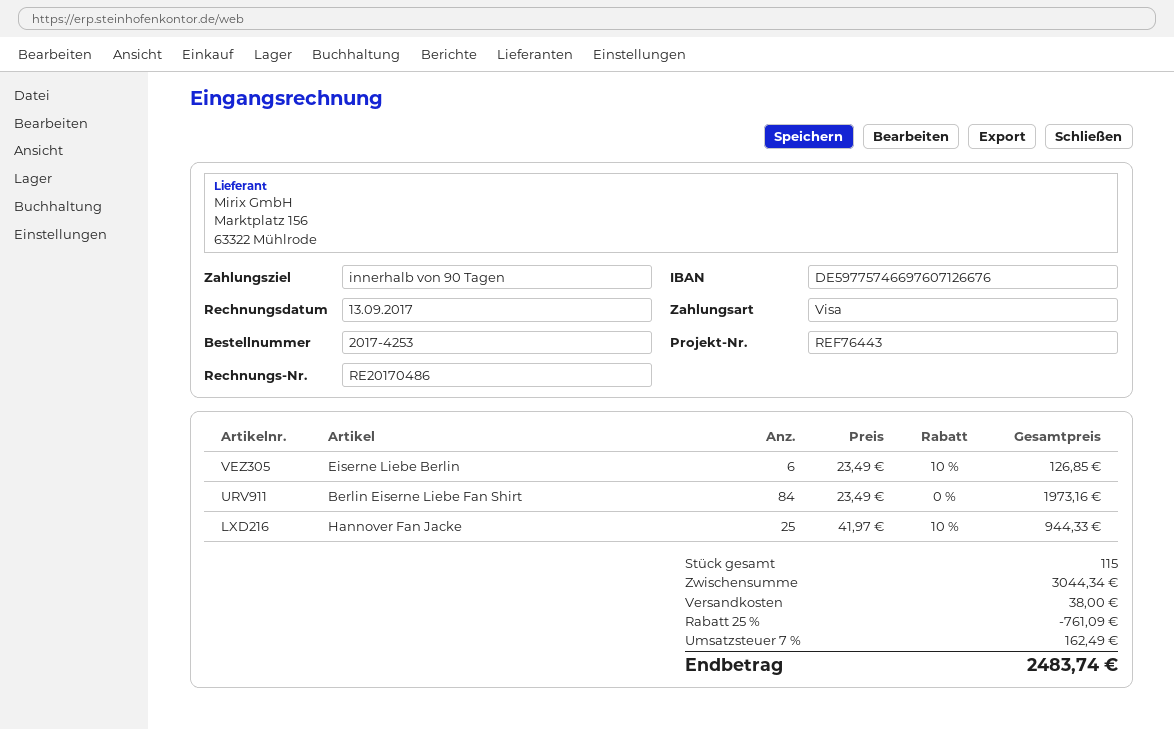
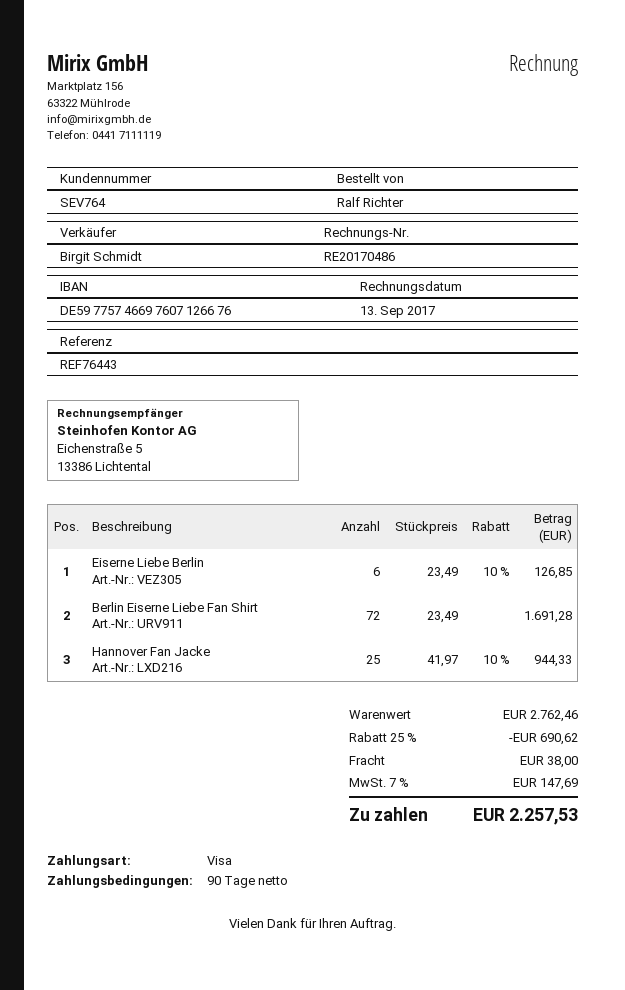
Berlin Eiserne Liebe Fan Shirt: 84 x 23.49 = 1973.16 -> 72 x 23.49 = 1691.28
subtotal: 3044.34 -> 2762.46
discount: 25% = 761.09 -> 25% = 690.62
tax: 7% = 162.49 -> 7% = 147.69
total: 2483.74 -> 2257.53

